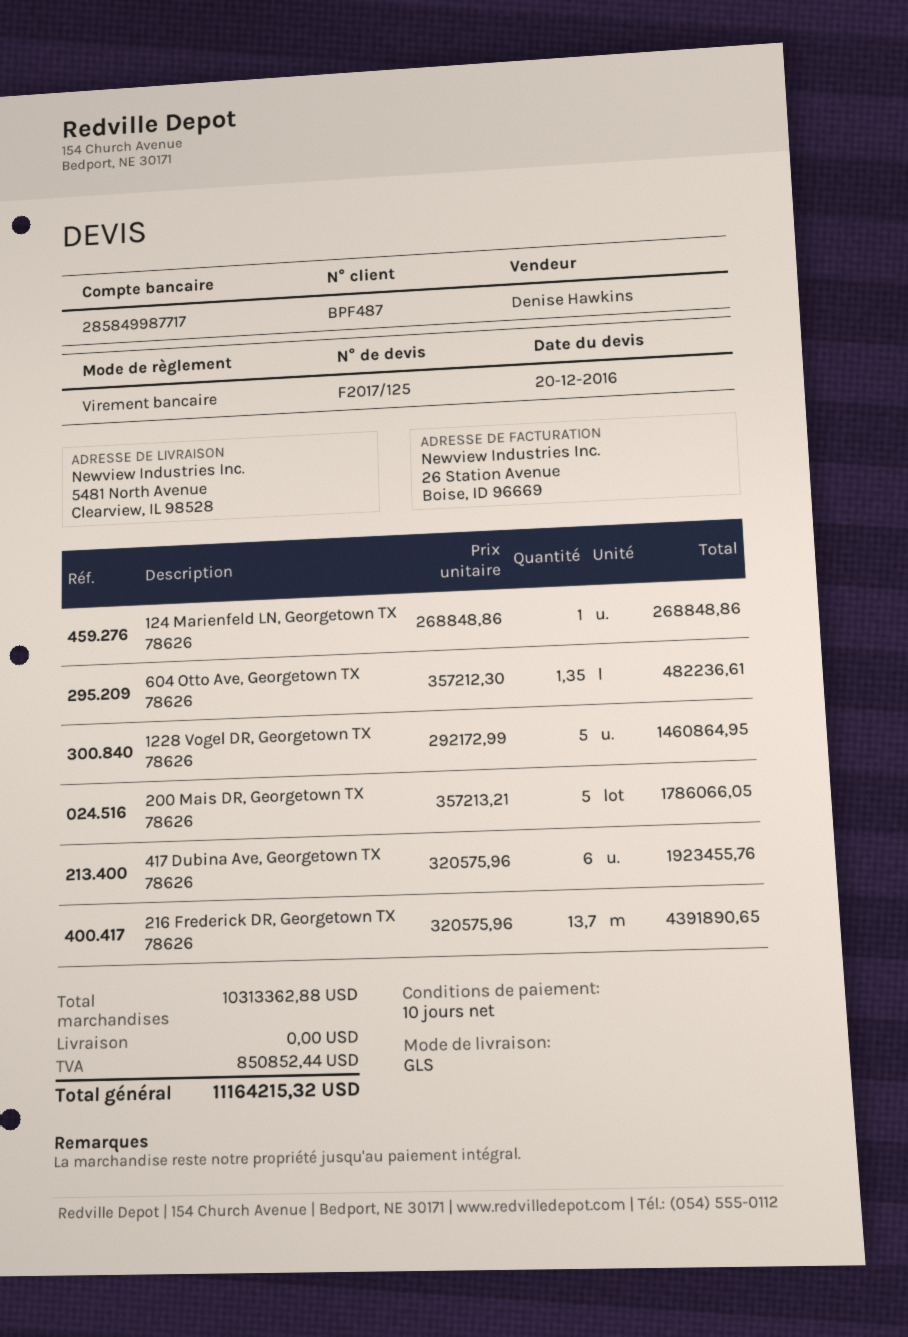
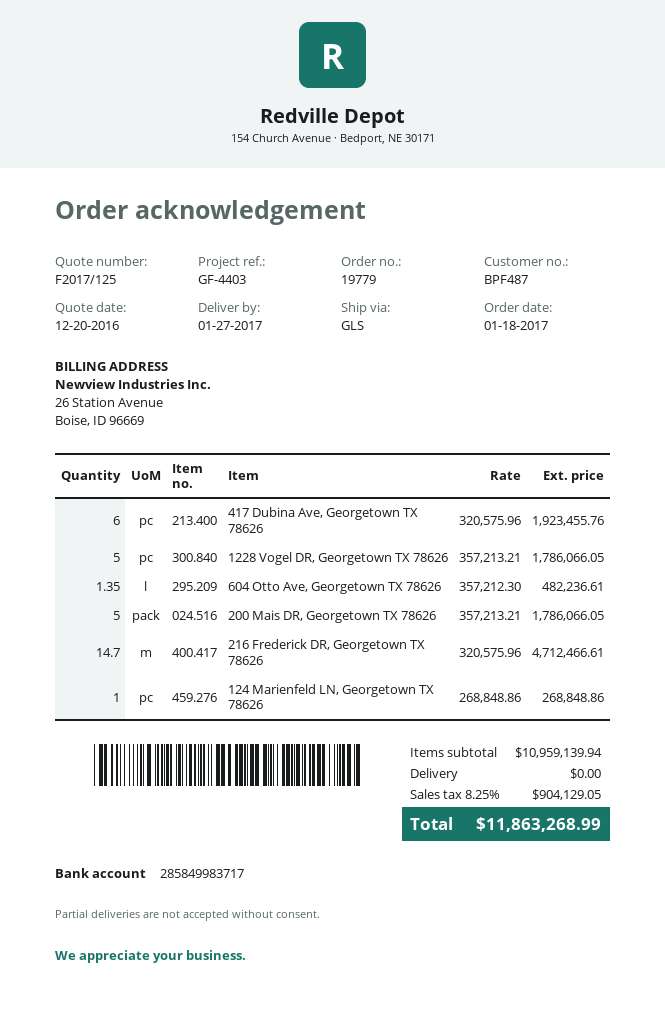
bank account: 285849987717 -> 285849983717
1228 Vogel DR, Georgetown TX 78626: 5 x 292172.99 = 1460864.95 -> 5 x 357213.21 = 1786066.05
216 Frederick DR, Georgetown TX 78626: 13.7 x 320575.96 = 4391890.65 -> 14.7 x 320575.96 = 4712466.61
subtotal: 10313362.88 -> 10959139.94
tax: 850852.44 -> 904129.05
total: 11164215.32 -> 11863268.99

